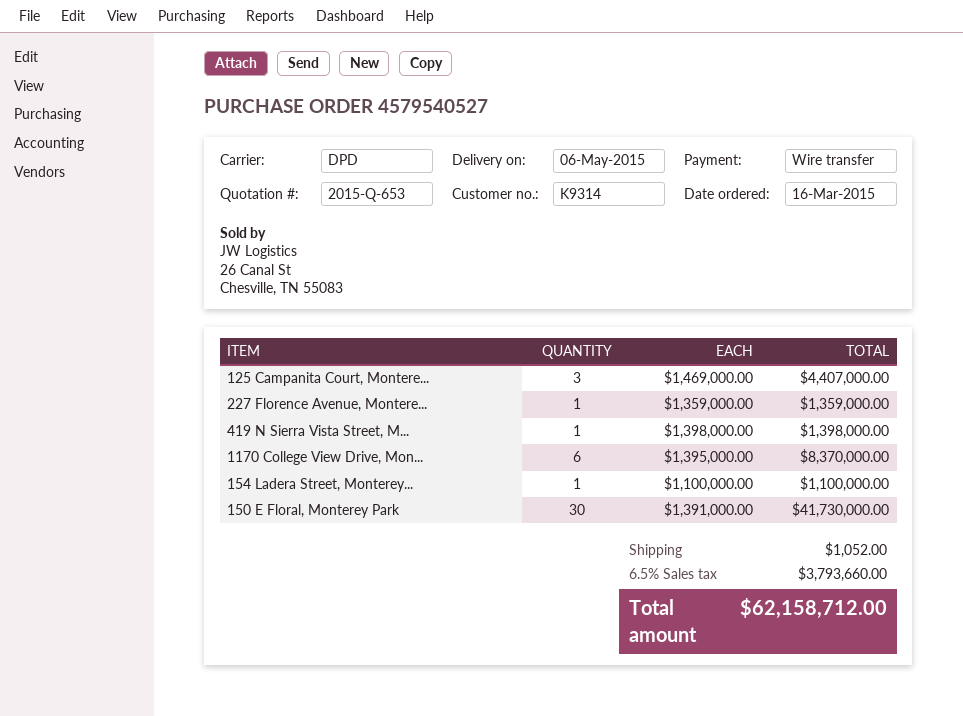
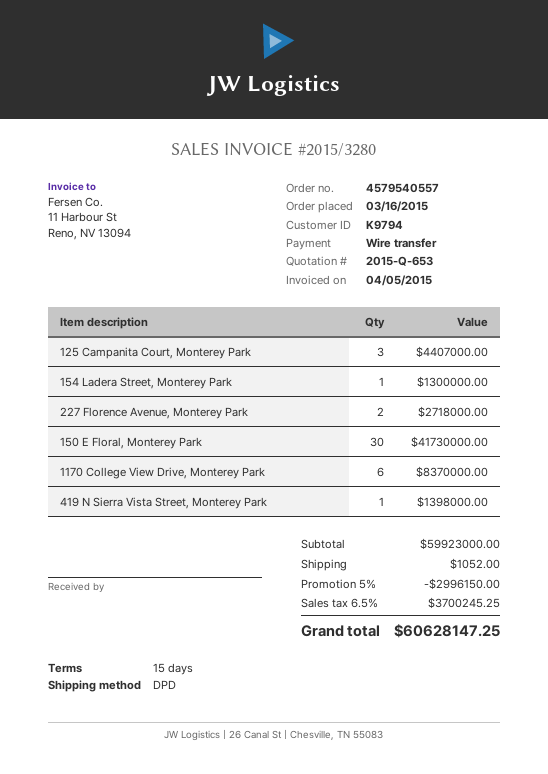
order number: 4579540527 -> 4579540557
customer number: K9314 -> K9794
227 Florence Avenue, Montere...: 1 for 1359000.00 -> 2 for 2718000.00
154 Ladera Street, Monterey...: 1 for 1100000.00 -> 1 for 1300000.00
discount: none -> 5% = 2996150.00
tax: 6.5% = 3793660.00 -> 6.5% = 3700245.25
total: 62158712.00 -> 60628147.25

